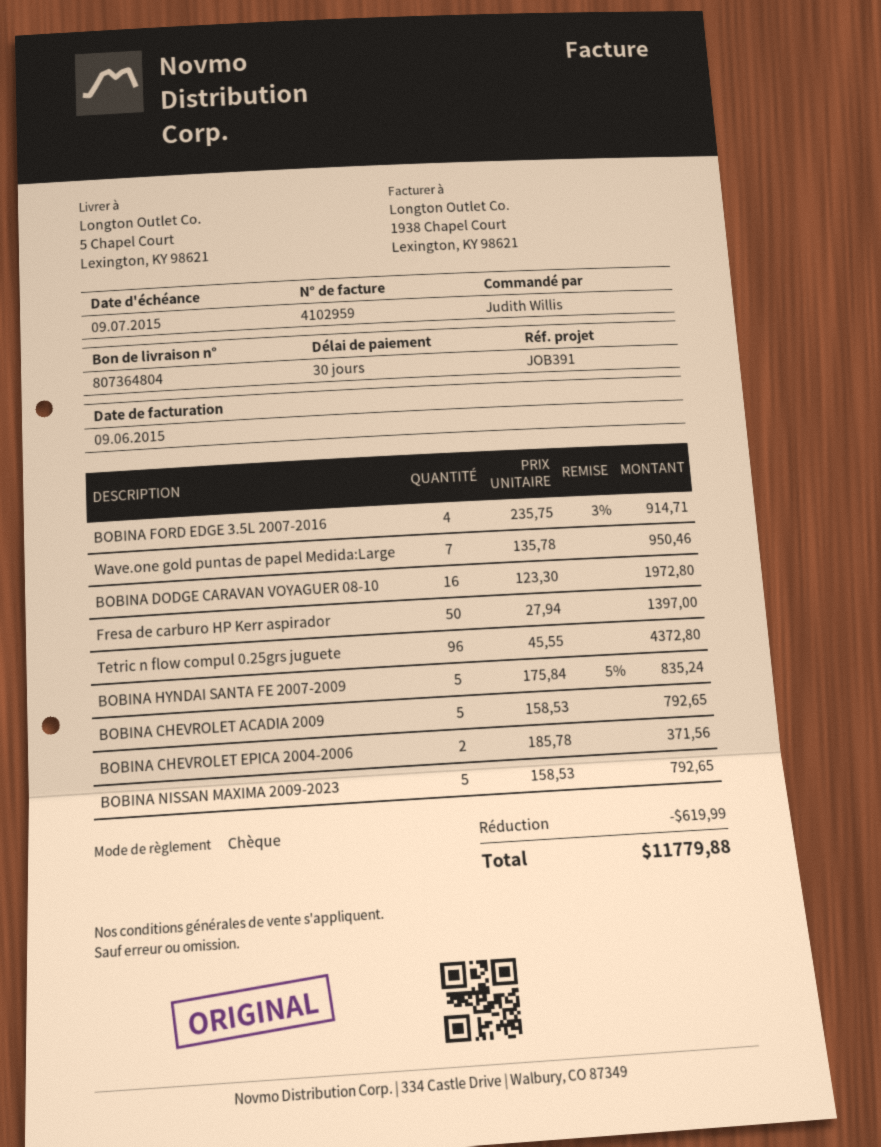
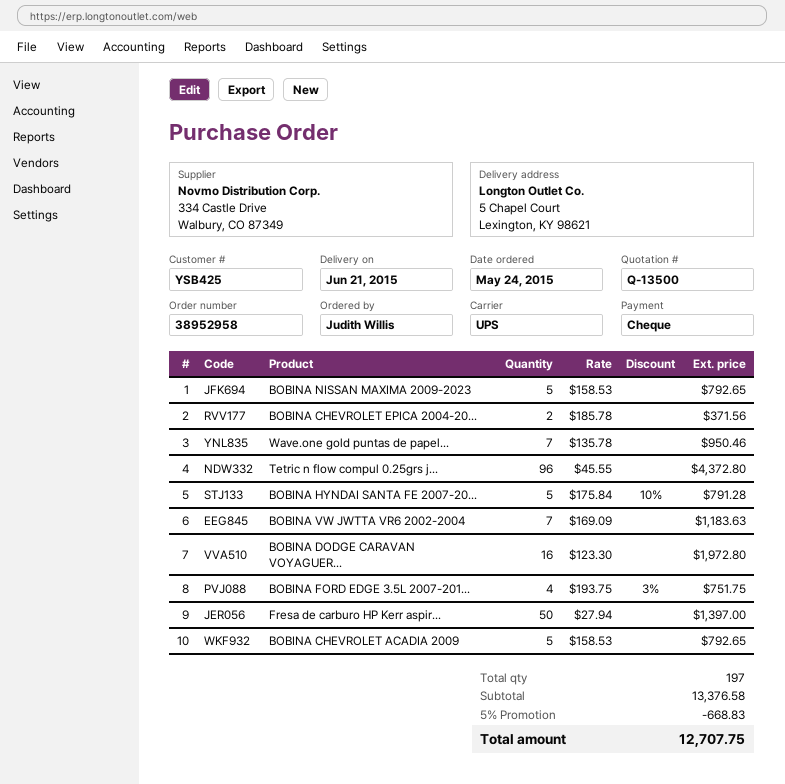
BOBINA FORD EDGE 3.5L 2007-2016: 4 x 235.75 - 3% = 914.71 -> 4 x 193.75 - 3% = 751.75
BOBINA HYNDAI SANTA FE 2007-2009: 5 x 175.84 - 5% = 835.24 -> 5 x 175.84 - 10% = 791.28
BOBINA VW JWTTA VR6 2002-2004: none -> 7 x 169.09 = 1183.63
discount: 619.99 -> 668.83
total: 11779.88 -> 12707.75

